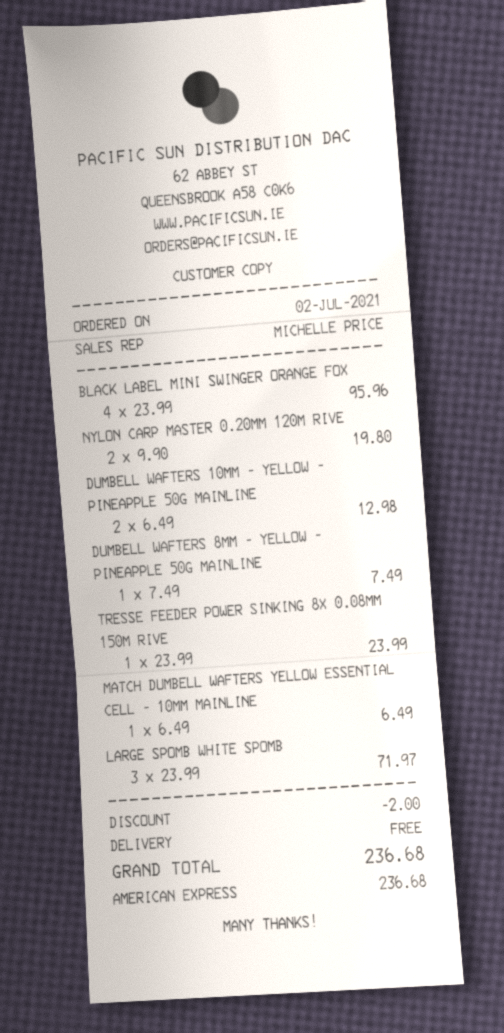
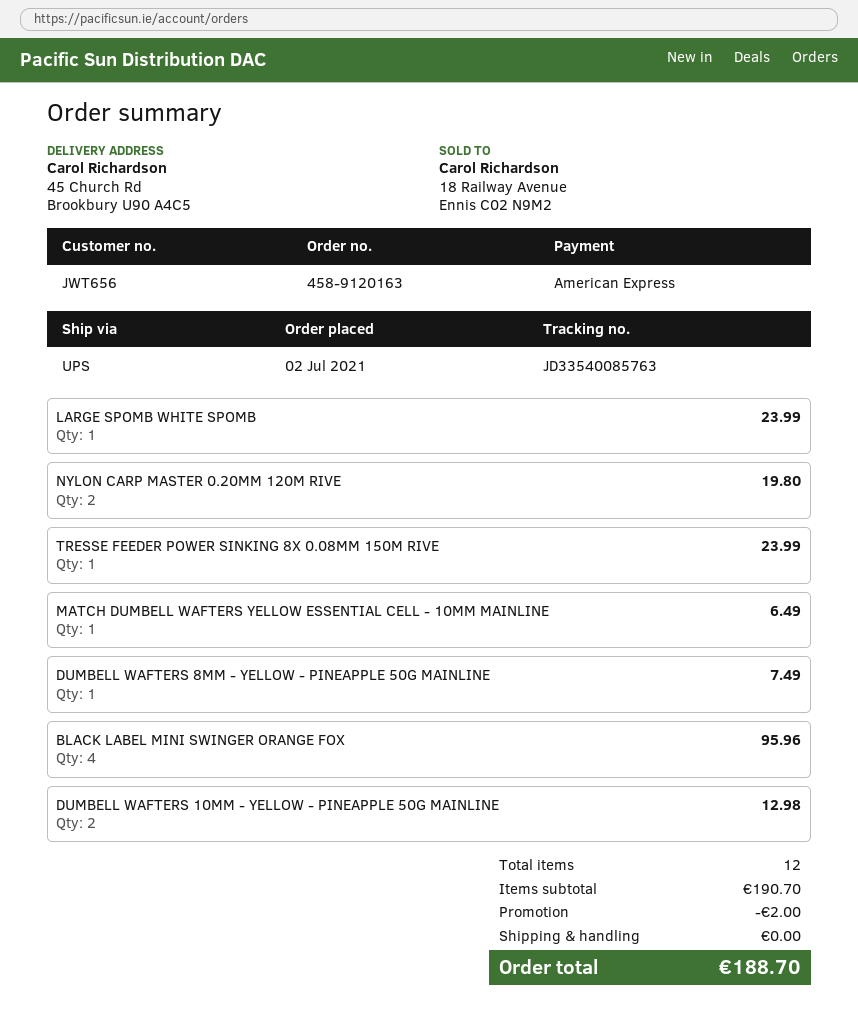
LARGE SPOMB WHITE SPOMB: 3 for 71.97 -> 1 for 23.99
total: 236.68 -> 188.70

